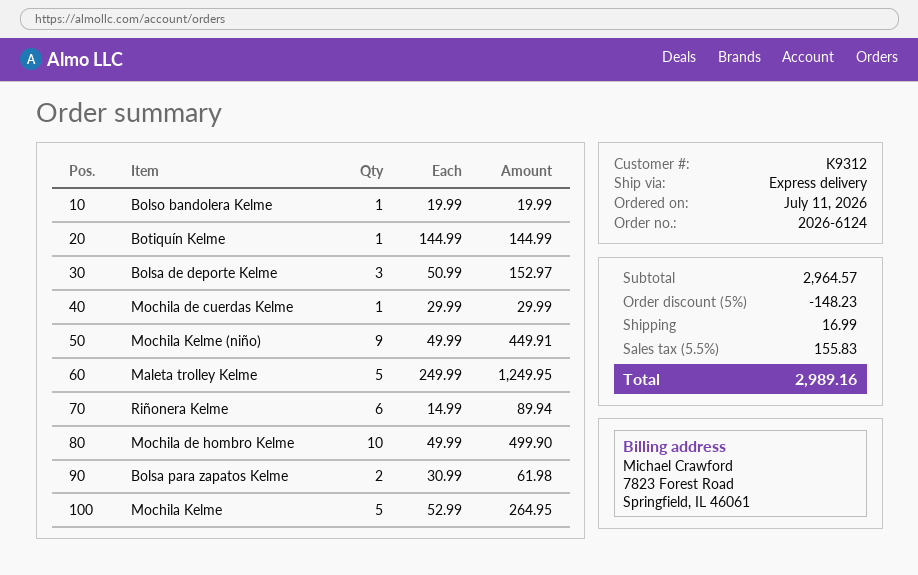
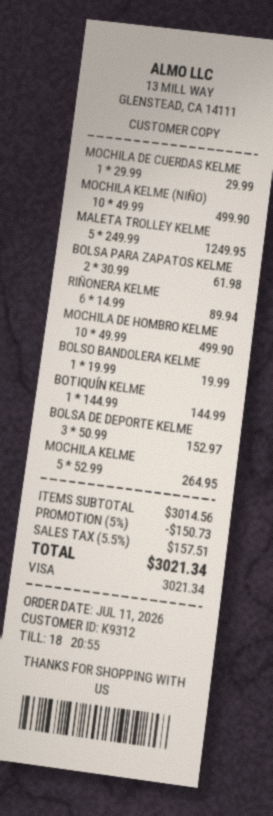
Mochila Kelme (niño): 9 x 49.99 = 449.91 -> 10 x 49.99 = 499.90
subtotal: 2964.57 -> 3014.56
discount: 5% = 148.23 -> 5% = 150.73
shipping: 16.99 -> none
tax: 5.5% = 155.83 -> 5.5% = 157.51
total: 2989.16 -> 3021.34

